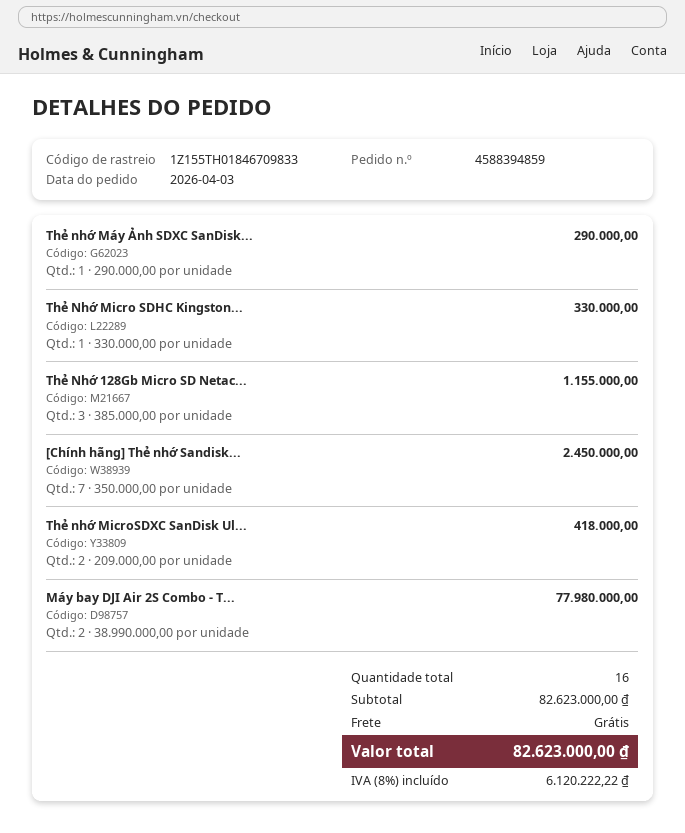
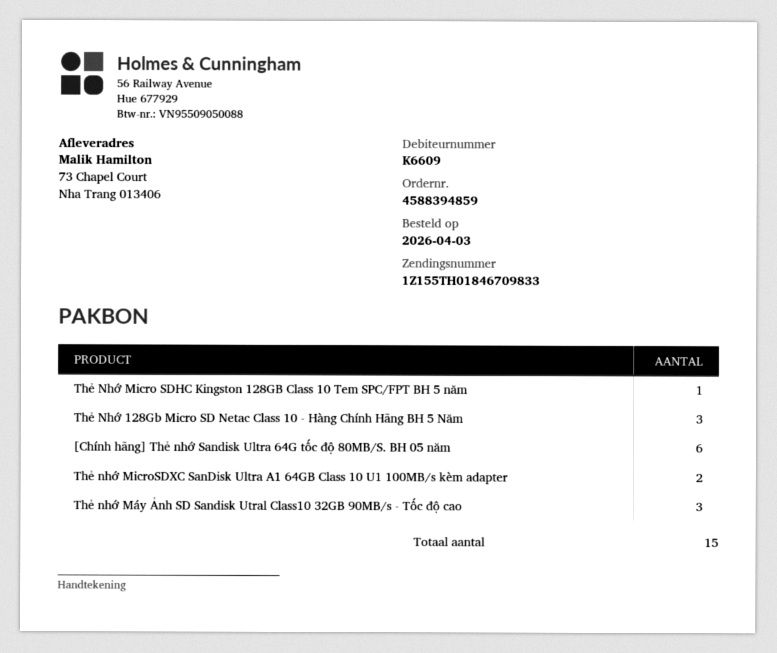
Thẻ nhớ Máy Ảnh SDXC SanDisk...: 1 -> none
[Chính hãng] Thẻ nhớ Sandisk...: 7 -> 6
Máy bay DJI Air 2S Combo - T...: 2 -> none
Thẻ nhớ Máy Ảnh SD Sandisk Utral Class10 32GB 90MB/s - Tốc độ cao: none -> 3
total quantity: 16 -> 15

